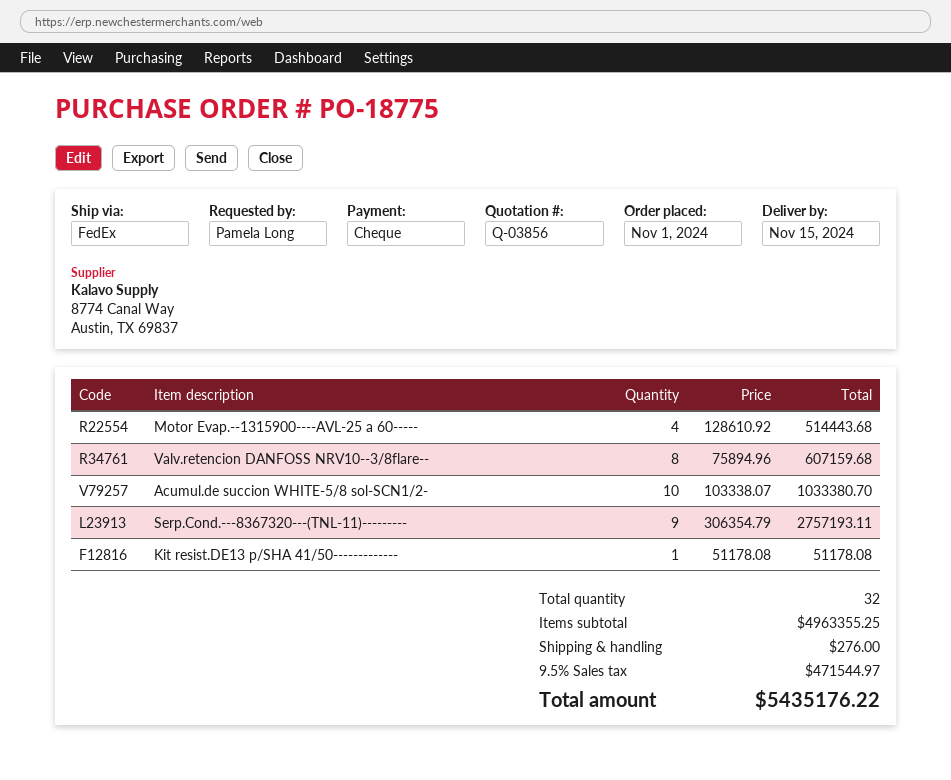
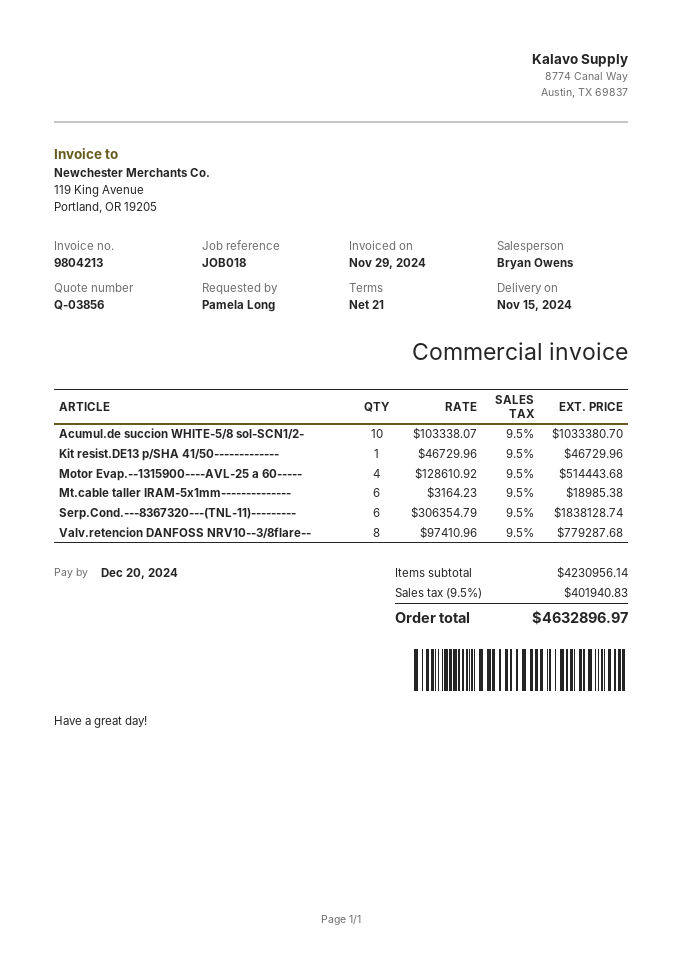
Valv.retencion DANFOSS NRV10--3/8flare--: 8 x 75894.96 = 607159.68 -> 8 x 97410.96 = 779287.68
Serp.Cond.---8367320---(TNL-11)---------: 9 x 306354.79 = 2757193.11 -> 6 x 306354.79 = 1838128.74
Kit resist.DE13 p/SHA 41/50-------------: 1 x 51178.08 = 51178.08 -> 1 x 46729.96 = 46729.96
Mt.cable taller IRAM-5x1mm--------------: none -> 6 x 3164.23 = 18985.38
subtotal: 4963355.25 -> 4230956.14
shipping: 276.00 -> none
tax: 9.5% = 471544.97 -> 9.5% = 401940.83
total: 5435176.22 -> 4632896.97

